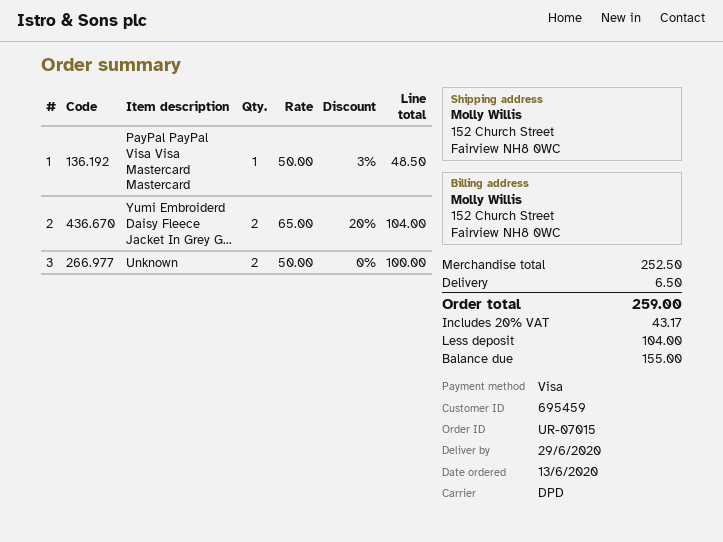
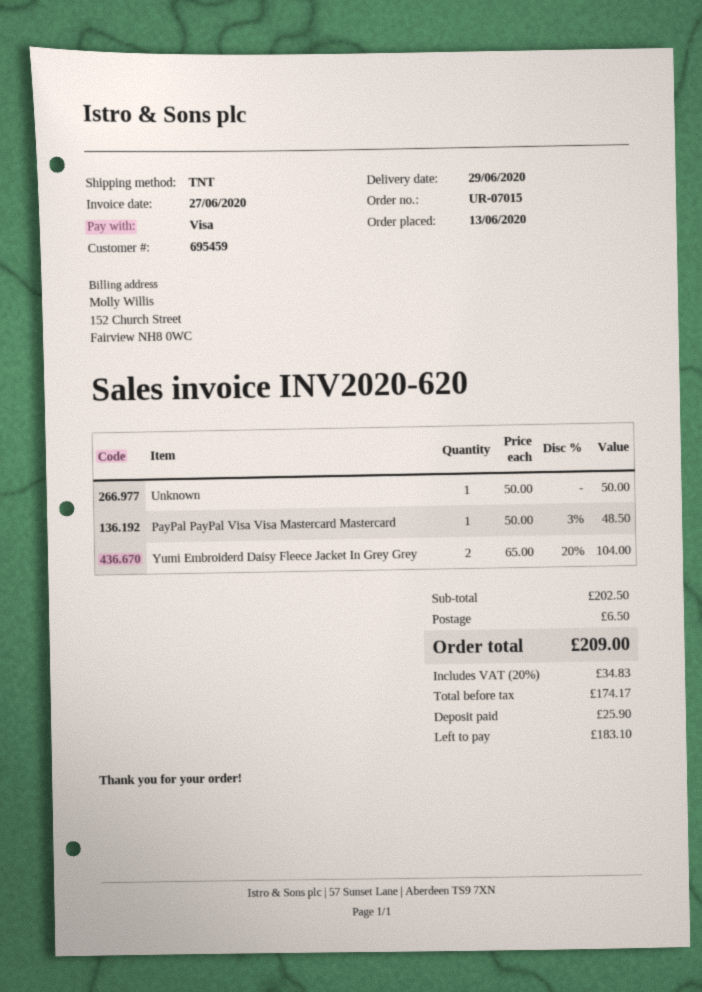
shipping method: DPD -> TNT
Unknown: 2 x 50.00 = 100.00 -> 1 x 50.00 = 50.00
subtotal: 252.50 -> 202.50
tax: 20% = 43.17 -> 20% = 34.83
total: 259.00 -> 209.00
deposit: 104.00 -> 25.90
balance: 155.00 -> 183.10

